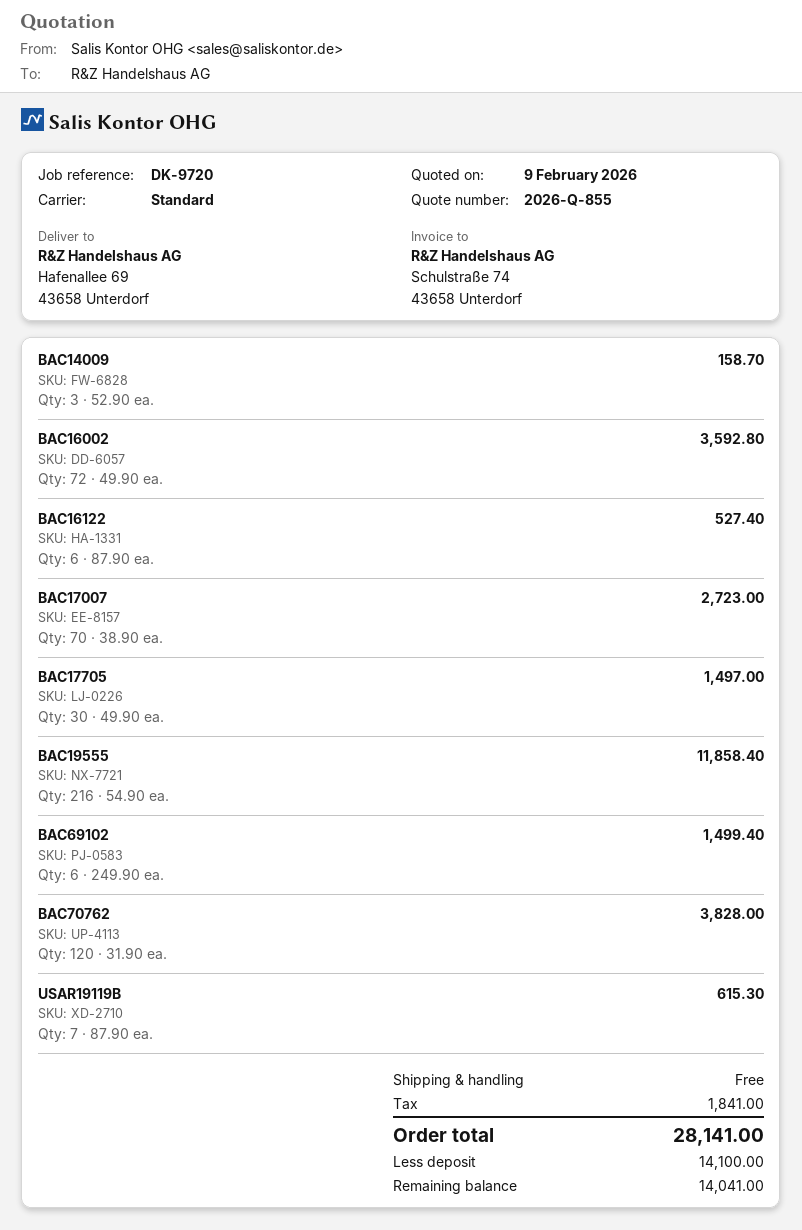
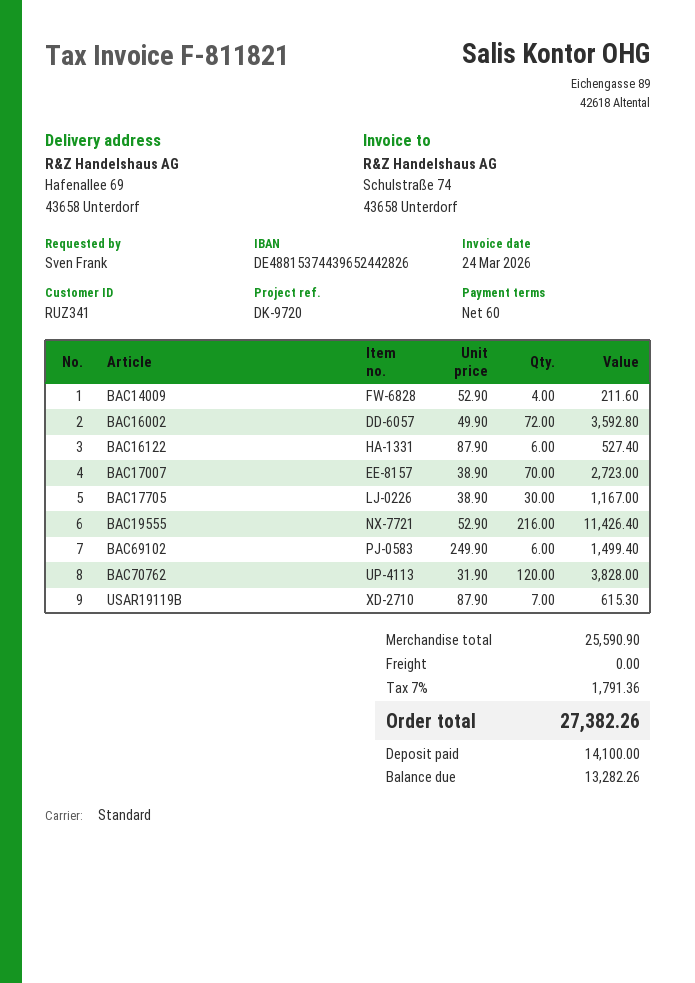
BAC14009: 3 x 52.90 = 158.70 -> 4 x 52.90 = 211.60
BAC17705: 30 x 49.90 = 1497.00 -> 30 x 38.90 = 1167.00
BAC19555: 216 x 54.90 = 11858.40 -> 216 x 52.90 = 11426.40
tax: 1841.00 -> 1791.36
total: 28141.00 -> 27382.26
balance: 14041.00 -> 13282.26

